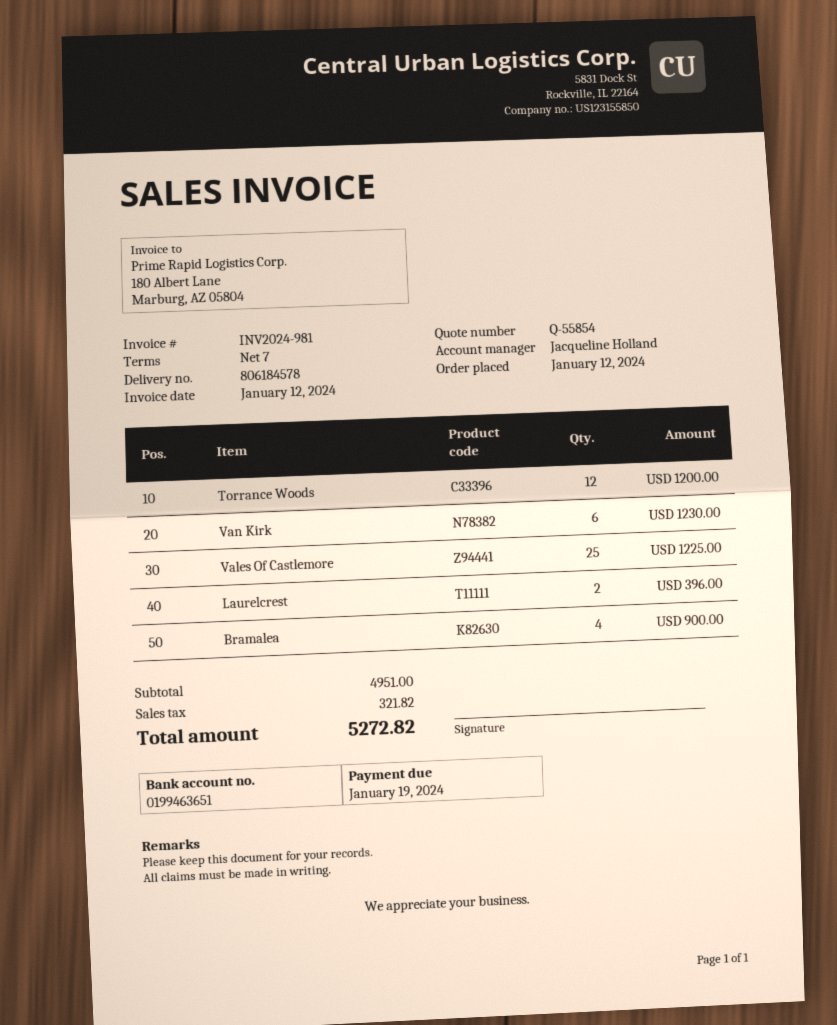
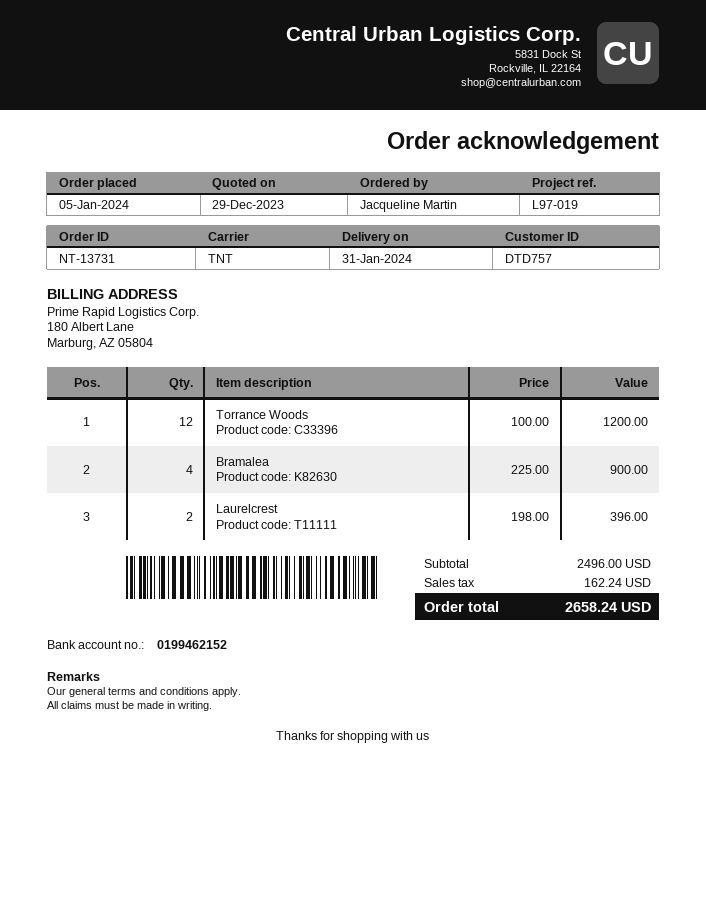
order date: 2024-01-12 -> 2024-01-05
bank account: 0199463651 -> 0199462152
Van Kirk: 6 for 1230.00 -> none
Vales Of Castlemore: 25 for 1225.00 -> none
subtotal: 4951.00 -> 2496.00
tax: 321.82 -> 162.24
total: 5272.82 -> 2658.24

